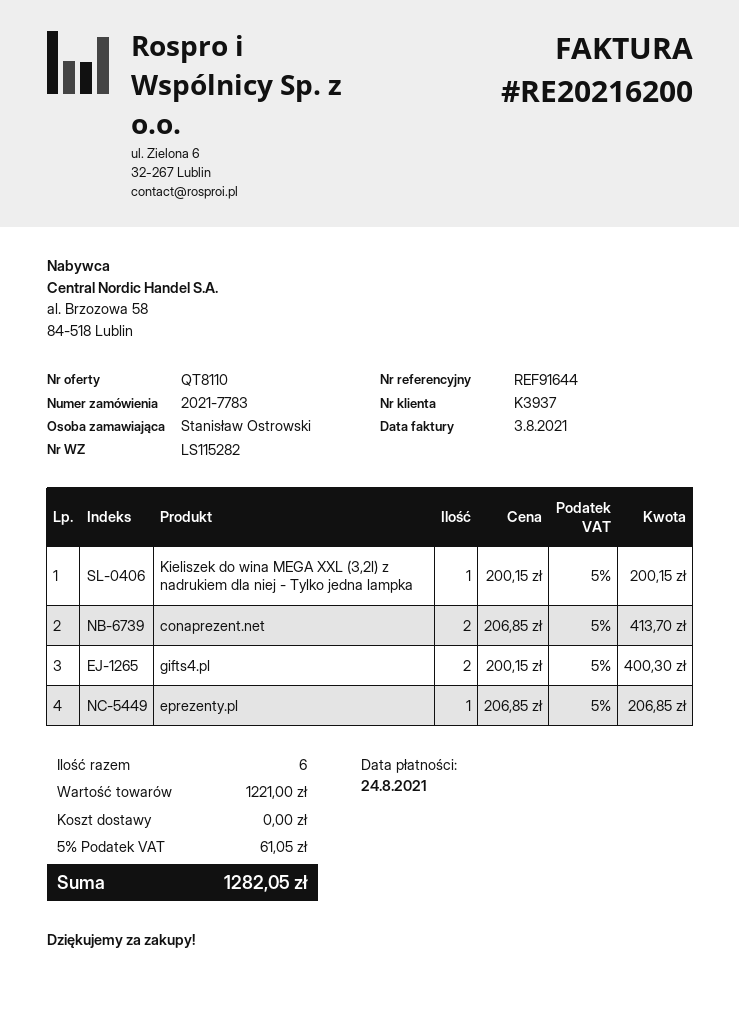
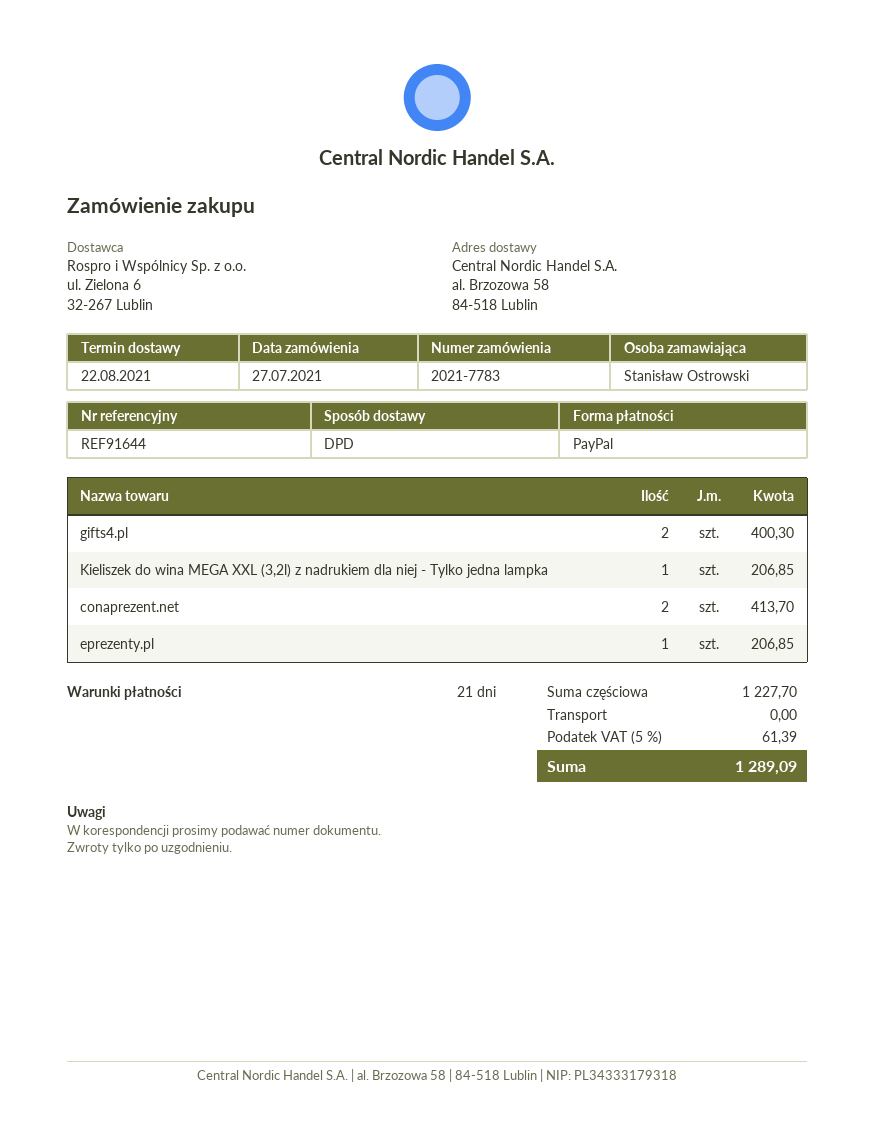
Kieliszek do wina MEGA XXL (3,2l) z nadrukiem dla niej - Tylko jedna lampka: 1 for 200.15 -> 1 for 206.85
subtotal: 1221.00 -> 1227.70
tax: 5% = 61.05 -> 5% = 61.39
total: 1282.05 -> 1289.09

